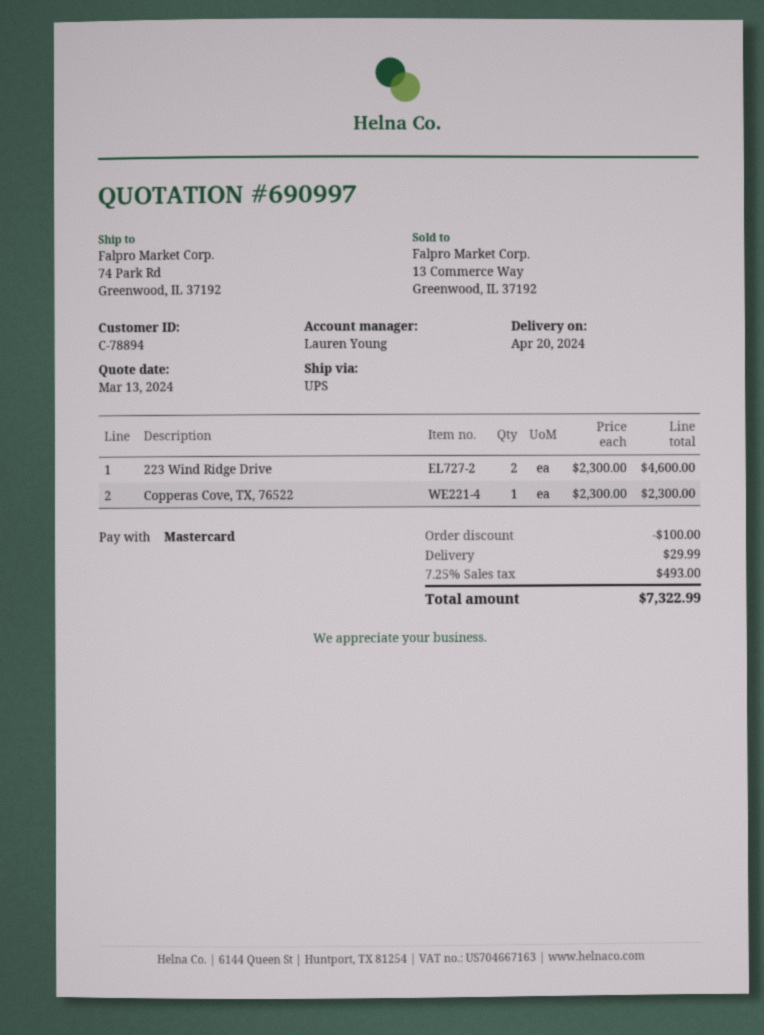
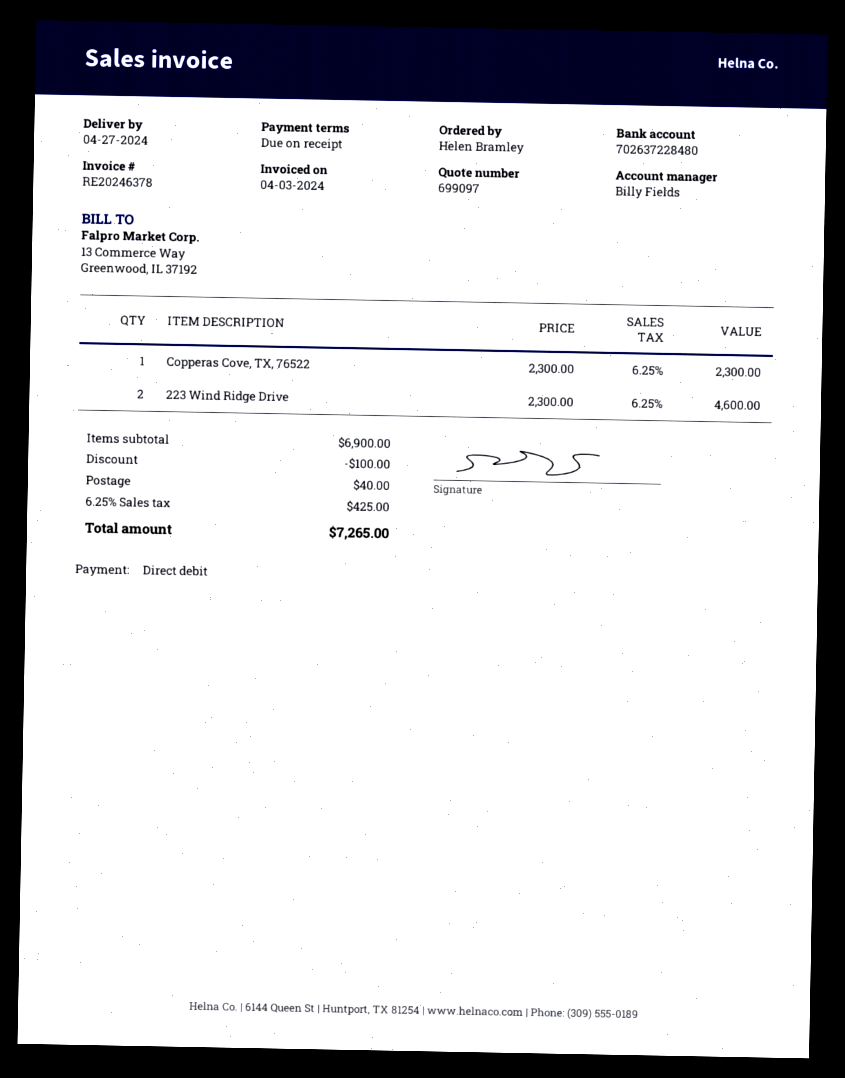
quote number: 690997 -> 699097
delivery date: 2024-04-20 -> 2024-04-27
sales rep: Lauren Young -> Billy Fields
payment method: Mastercard -> direct debit
shipping: 29.99 -> 40.00
tax: 7.25% = 493.00 -> 6.25% = 425.00
total: 7322.99 -> 7265.00

